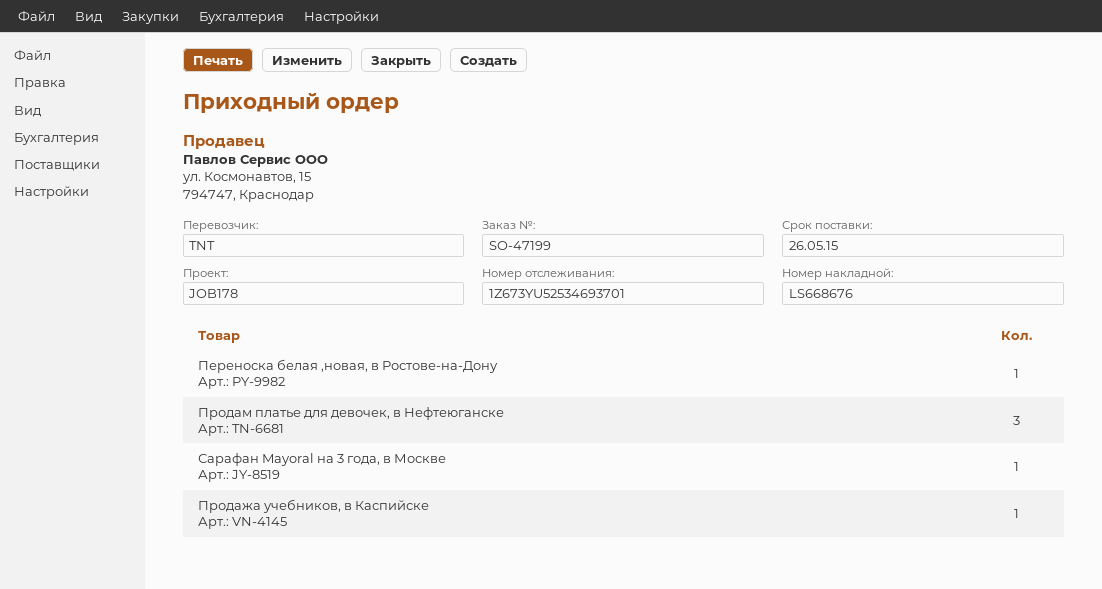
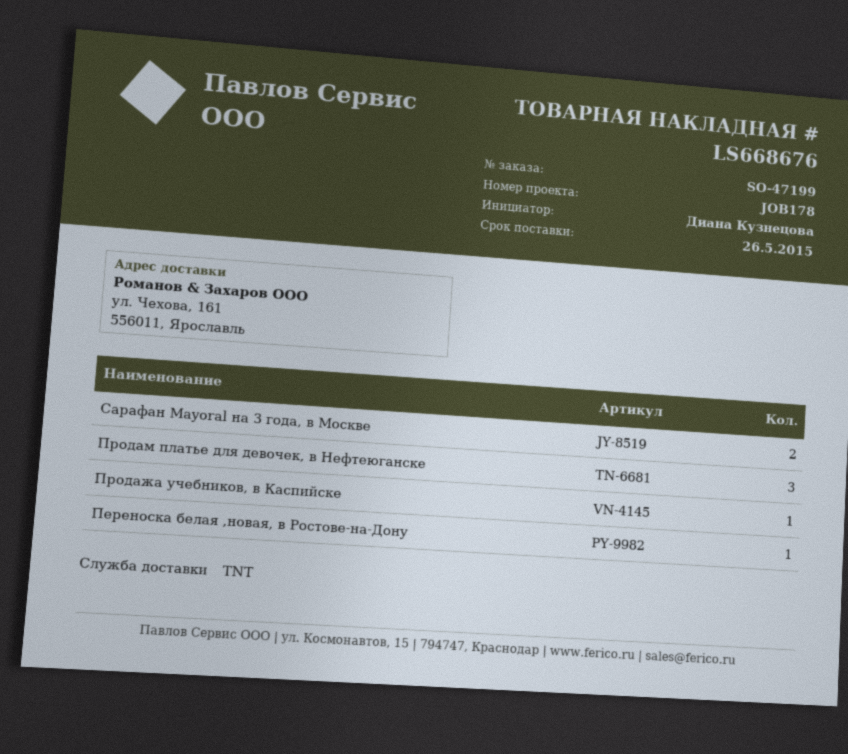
Сарафан Mayoral на 3 года, в Москве: 1 -> 2

